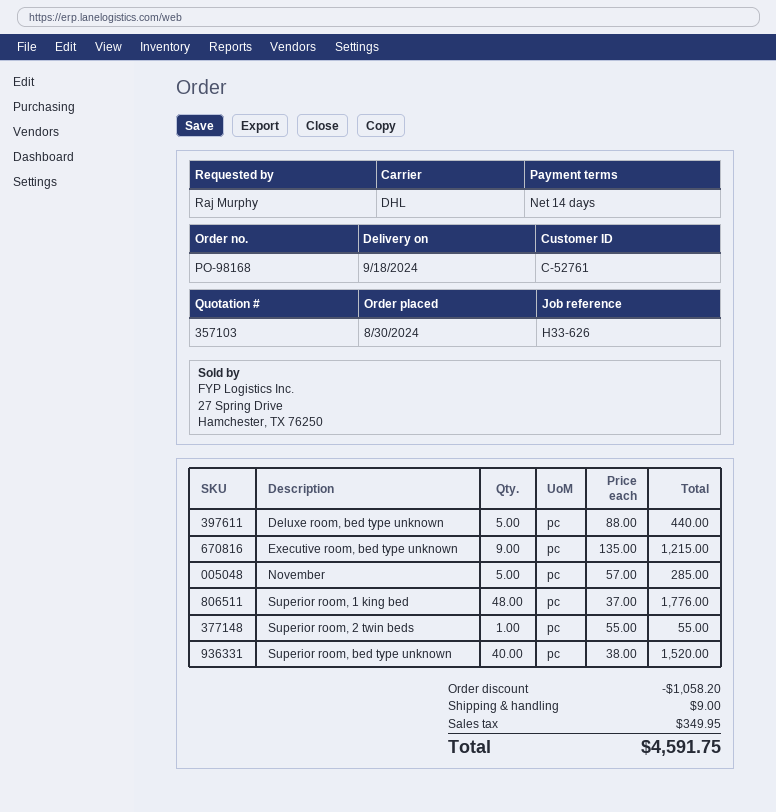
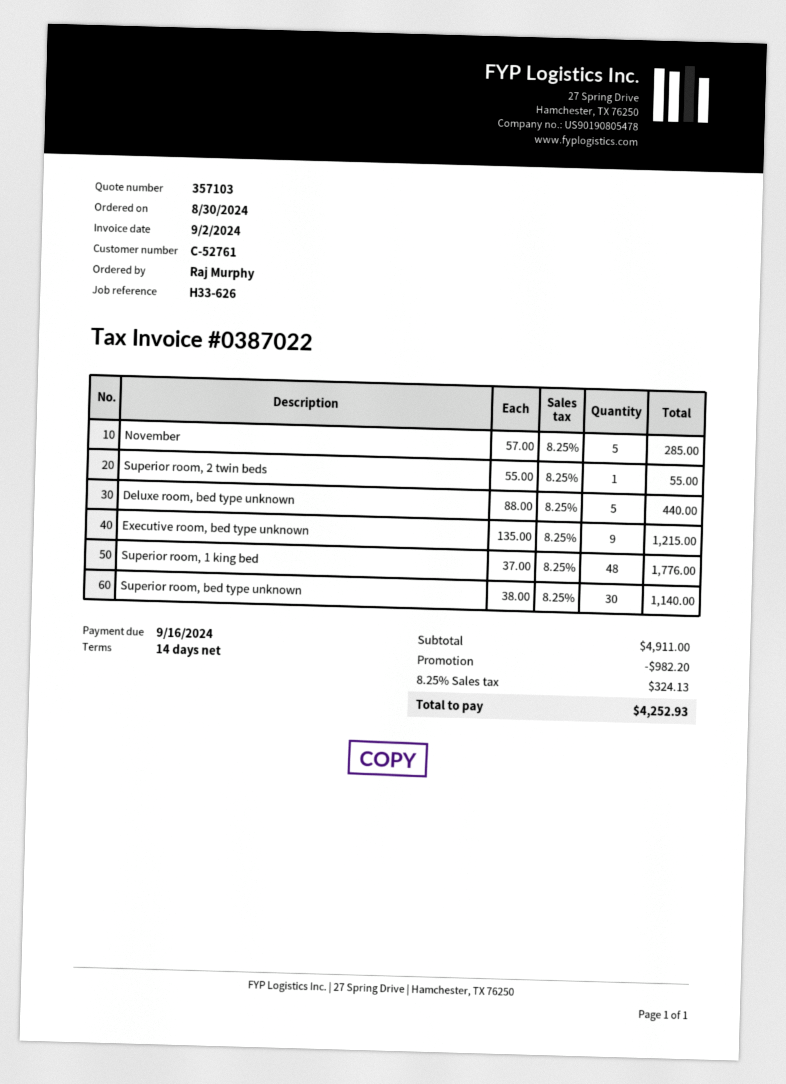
Superior room, bed type unknown: 40 x 38.00 = 1520.00 -> 30 x 38.00 = 1140.00
discount: 1058.20 -> 982.20
shipping: 9.00 -> none
tax: 349.95 -> 324.13
total: 4591.75 -> 4252.93

